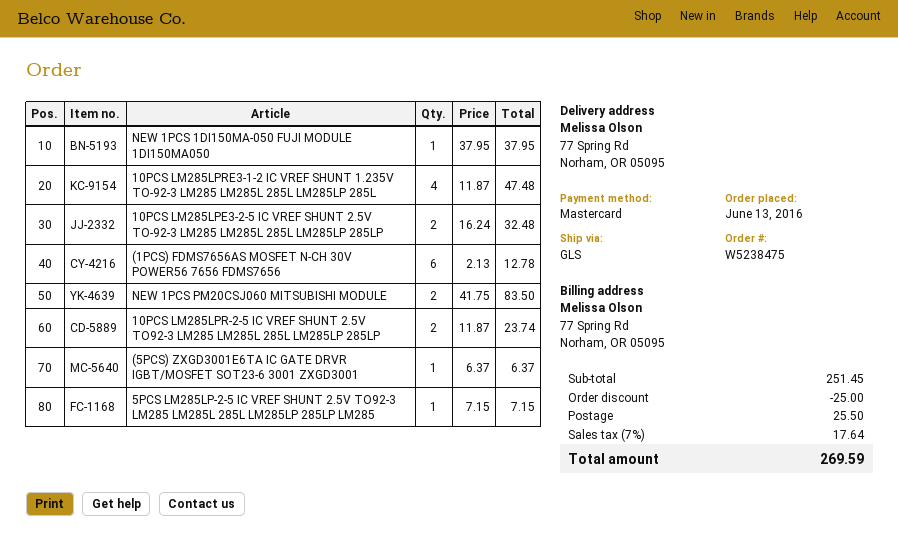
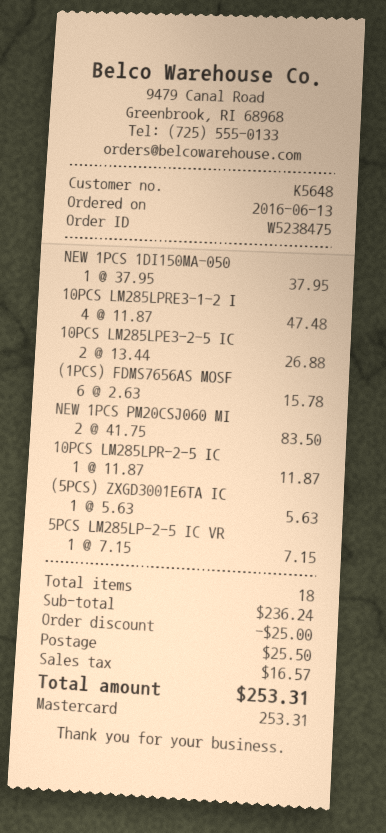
10PCS LM285LPE3-2-5 IC VREF SHUNT 2.5V TO-92-3 LM285 LM285L 285L LM285LP 285LP: 2 x 16.24 = 32.48 -> 2 x 13.44 = 26.88
(1PCS) FDMS7656AS MOSFET N-CH 30V POWER56 7656 FDMS7656: 6 x 2.13 = 12.78 -> 6 x 2.63 = 15.78
10PCS LM285LPR-2-5 IC VREF SHUNT 2.5V TO92-3 LM285 LM285L 285L LM285LP 285LP: 2 x 11.87 = 23.74 -> 1 x 11.87 = 11.87
(5PCS) ZXGD3001E6TA IC GATE DRVR IGBT/MOSFET SOT23-6 3001 ZXGD3001: 1 x 6.37 = 6.37 -> 1 x 5.63 = 5.63
subtotal: 251.45 -> 236.24
tax: 17.64 -> 16.57
total: 269.59 -> 253.31

